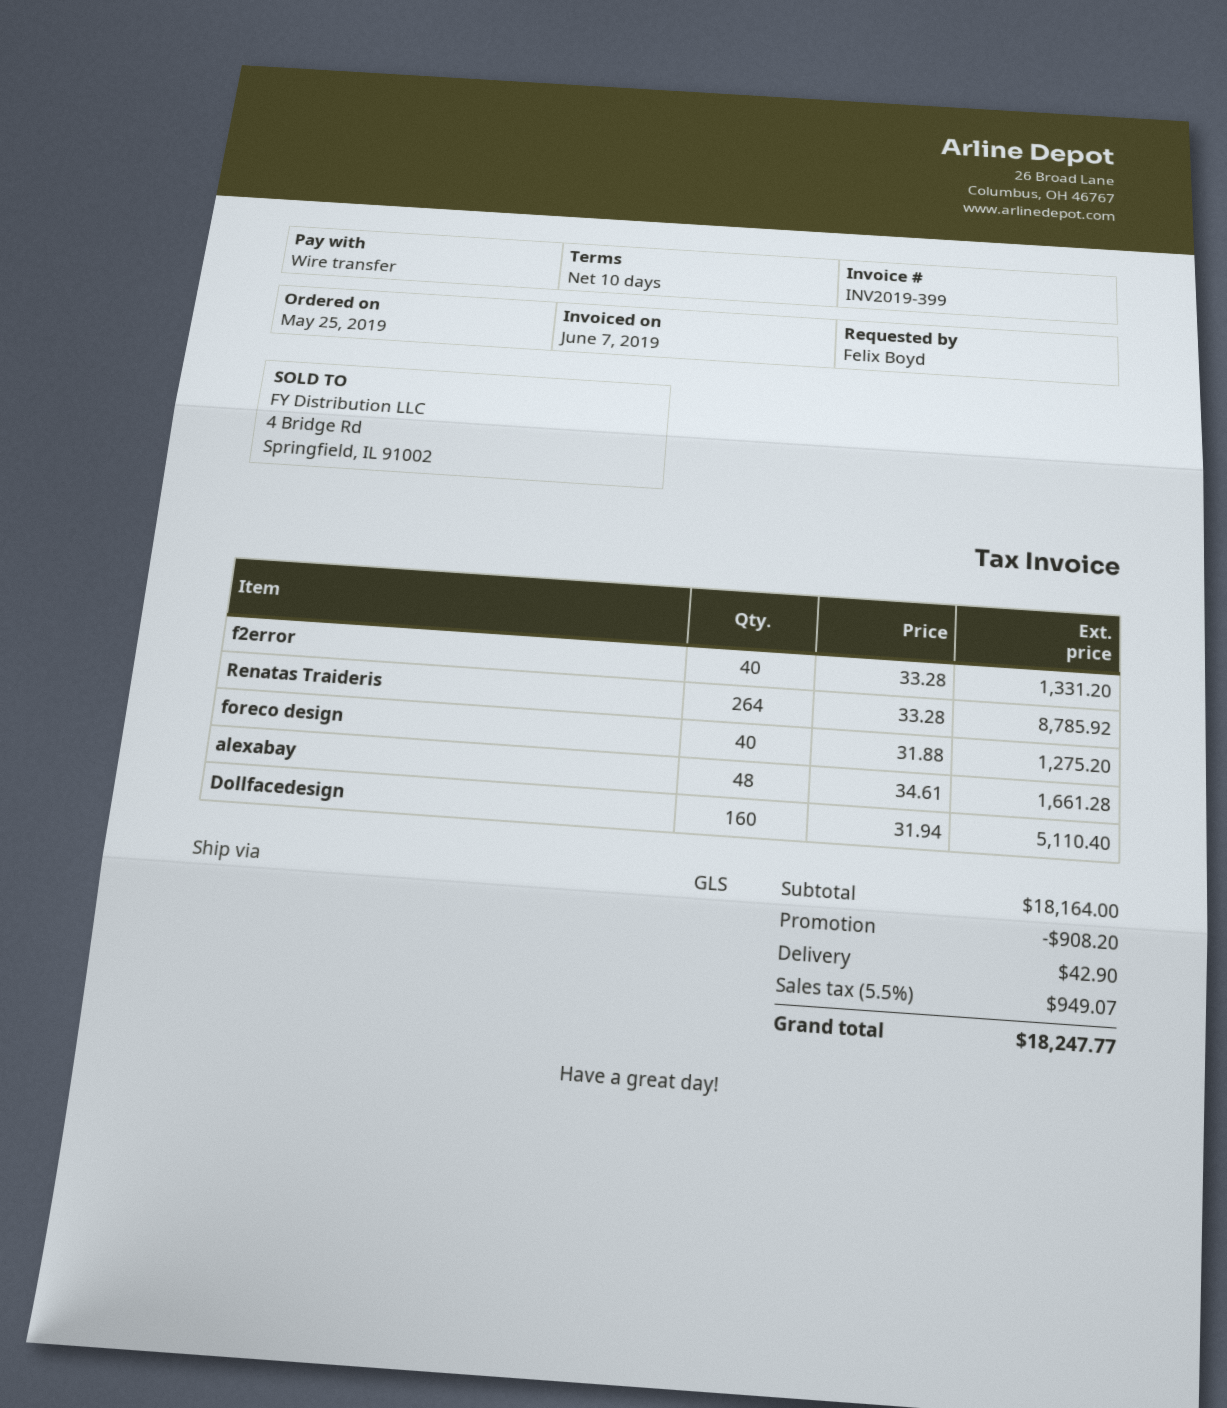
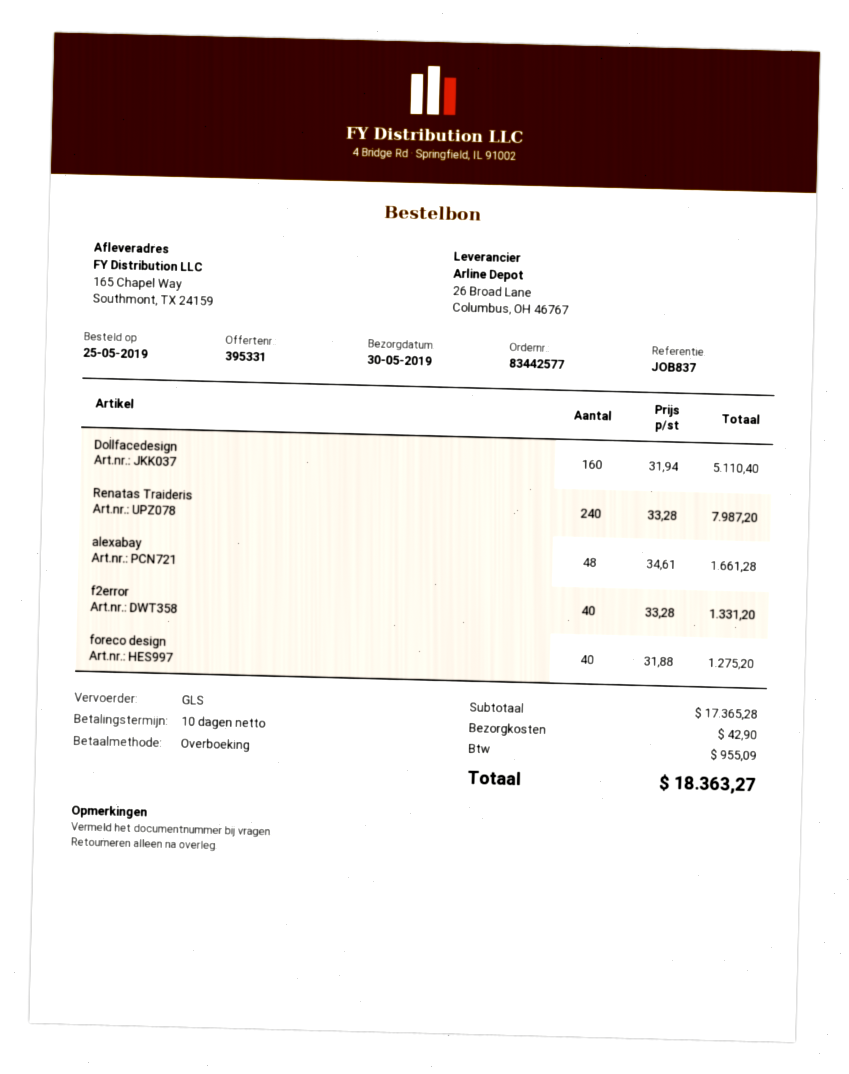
Renatas Traideris: 264 x 33.28 = 8785.92 -> 240 x 33.28 = 7987.20
subtotal: 18164.00 -> 17365.28
discount: 908.20 -> none
tax: 949.07 -> 955.09
total: 18247.77 -> 18363.27

